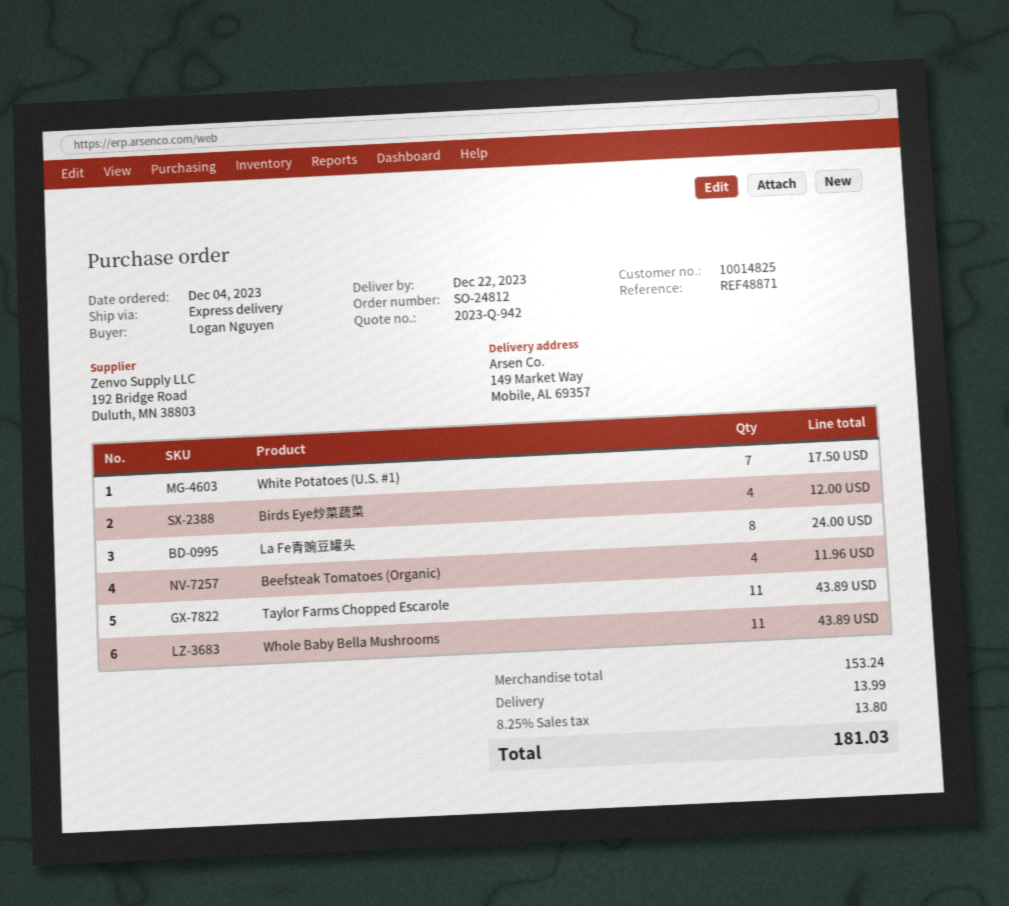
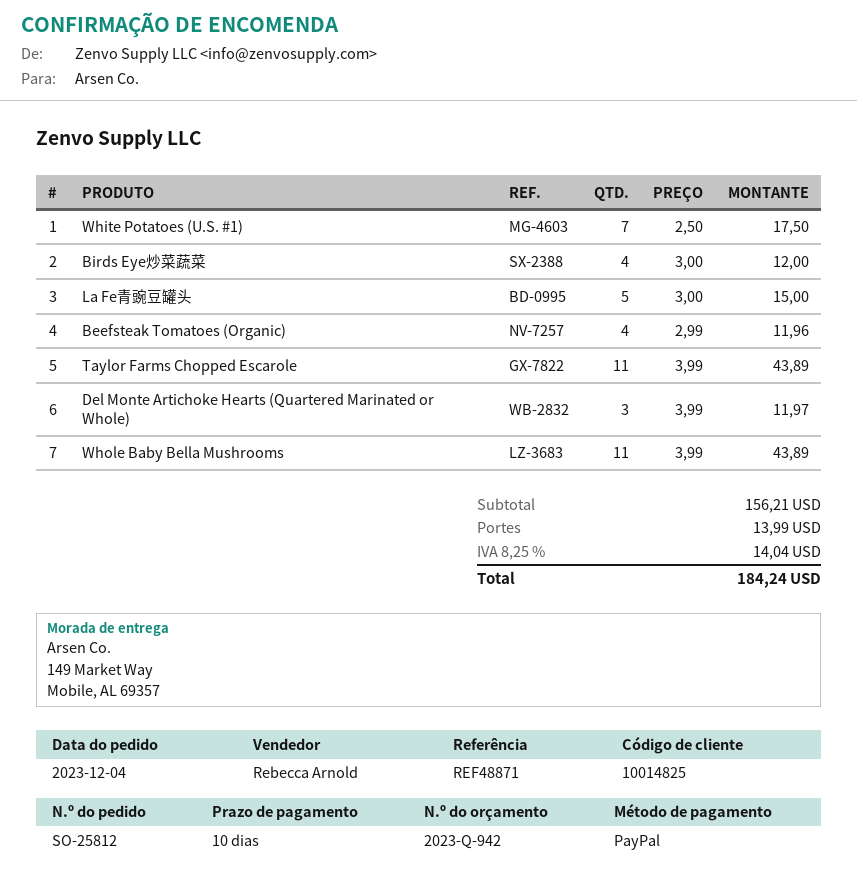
order number: SO-24812 -> SO-25812
La Fe青豌豆罐头: 8 for 24.00 -> 5 for 15.00
Del Monte Artichoke Hearts (Quartered Marinated or Whole): none -> 3 for 11.97
subtotal: 153.24 -> 156.21
tax: 8.25% = 13.80 -> 8.25% = 14.04
total: 181.03 -> 184.24

